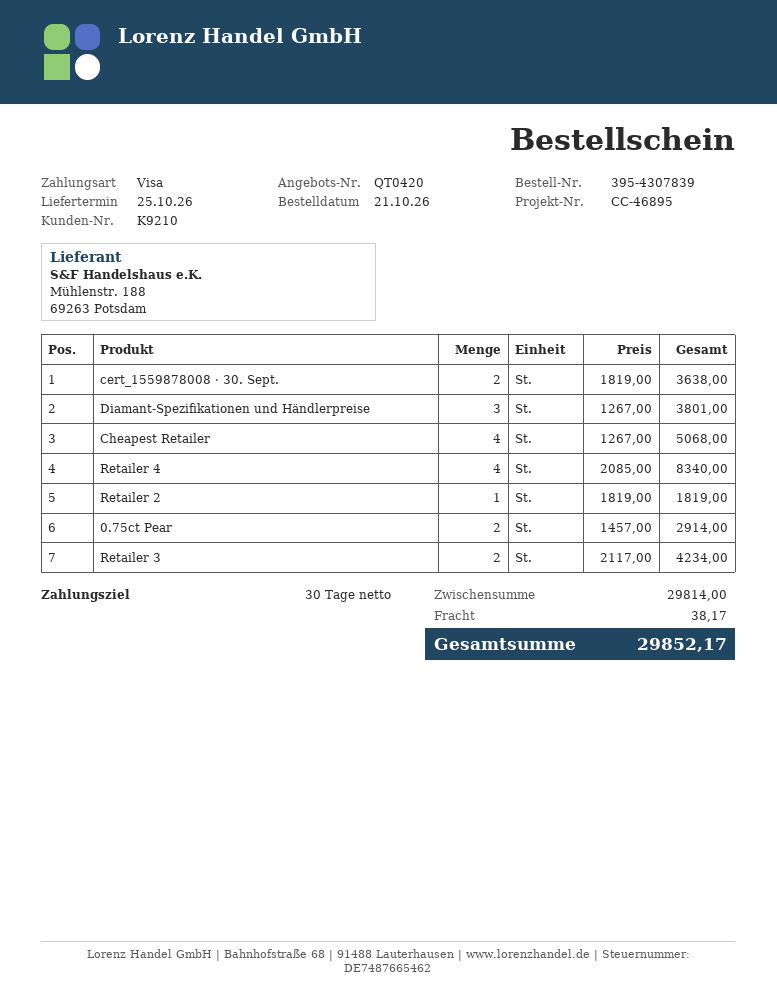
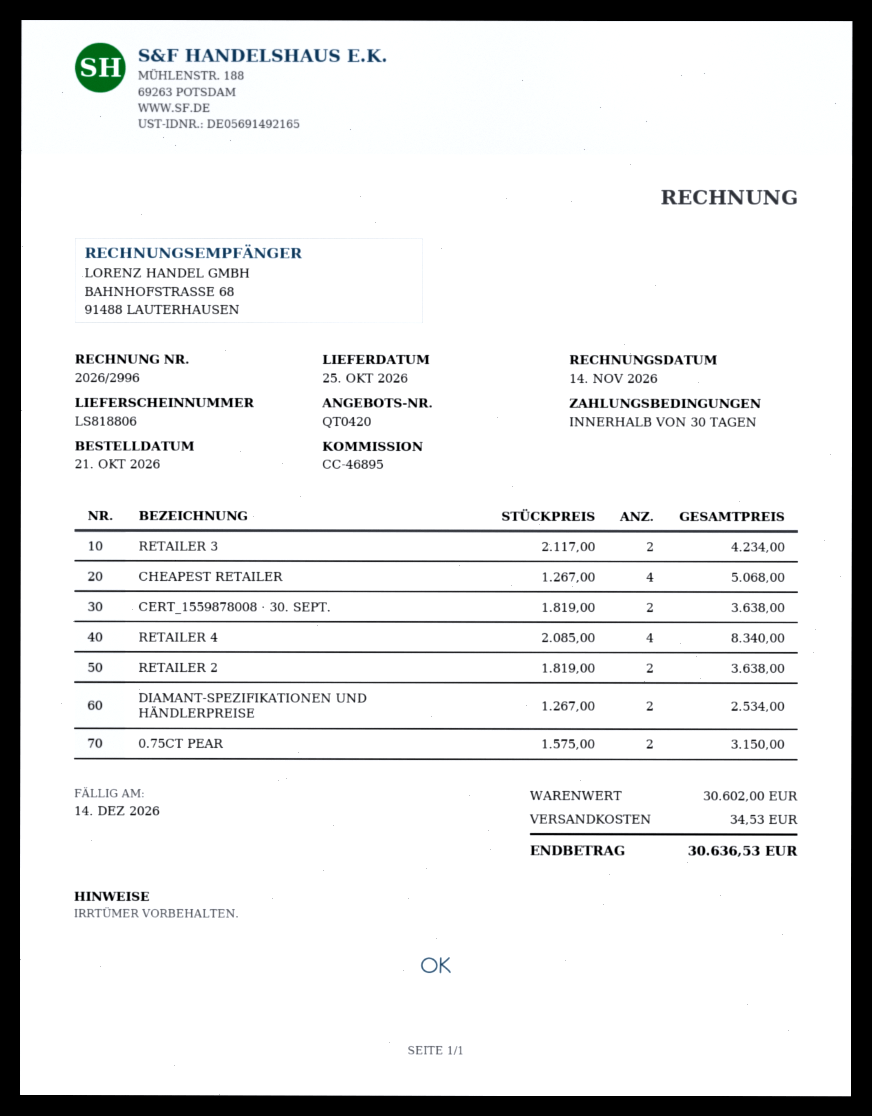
Diamant-Spezifikationen und Händlerpreise: 3 x 1267.00 = 3801.00 -> 2 x 1267.00 = 2534.00
Retailer 2: 1 x 1819.00 = 1819.00 -> 2 x 1819.00 = 3638.00
0.75ct Pear: 2 x 1457.00 = 2914.00 -> 2 x 1575.00 = 3150.00
subtotal: 29814.00 -> 30602.00
shipping: 38.17 -> 34.53
total: 29852.17 -> 30636.53

